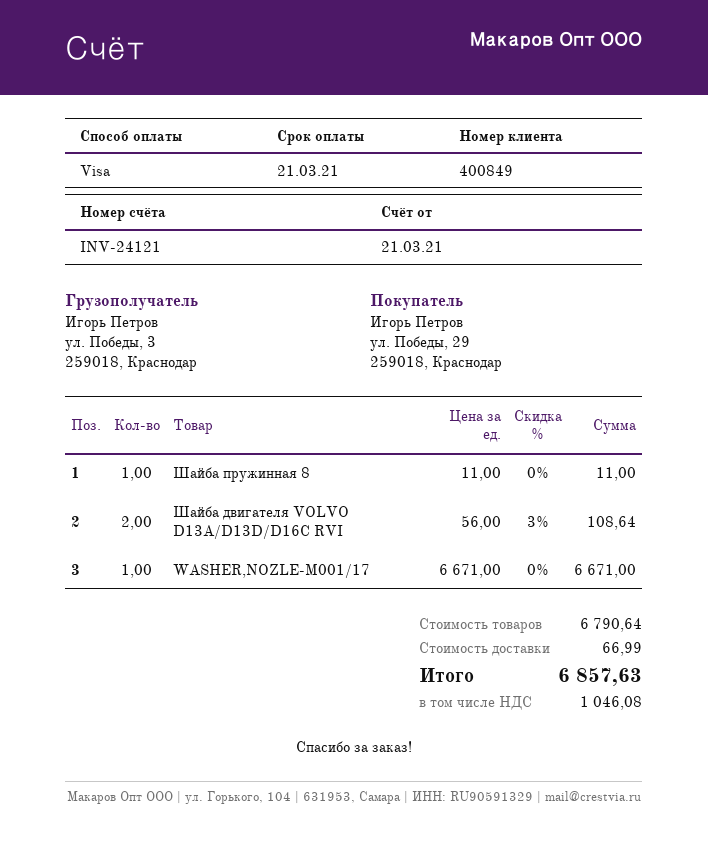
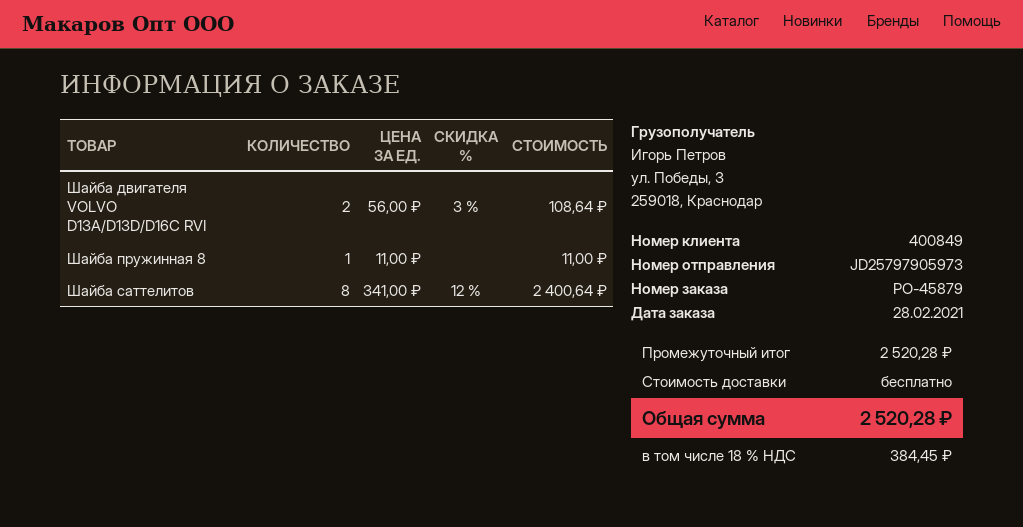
WASHER,NOZLE-M001/17: 1 x 6671.00 = 6671.00 -> none
Шайба саттелитов: none -> 8 x 341.00 - 12% = 2400.64
subtotal: 6790.64 -> 2520.28
shipping: 66.99 -> 0.00
tax: 1046.08 -> 384.45
total: 6857.63 -> 2520.28

